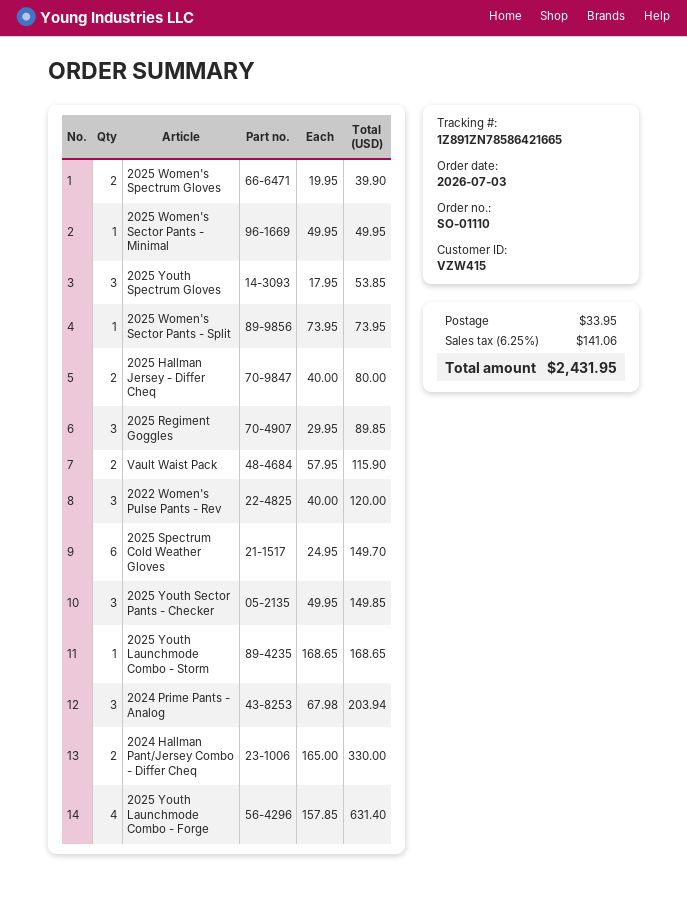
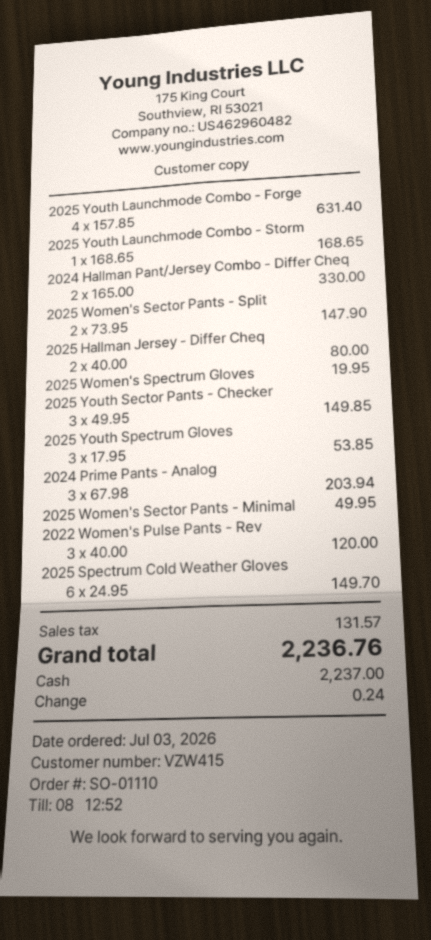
2025 Women's Spectrum Gloves: 2 x 19.95 = 39.90 -> 1 x 19.95 = 19.95
2025 Women's Sector Pants - Split: 1 x 73.95 = 73.95 -> 2 x 73.95 = 147.90
2025 Regiment Goggles: 3 x 29.95 = 89.85 -> none
Vault Waist Pack: 2 x 57.95 = 115.90 -> none
shipping: 33.95 -> none
tax: 141.06 -> 131.57
total: 2431.95 -> 2236.76

